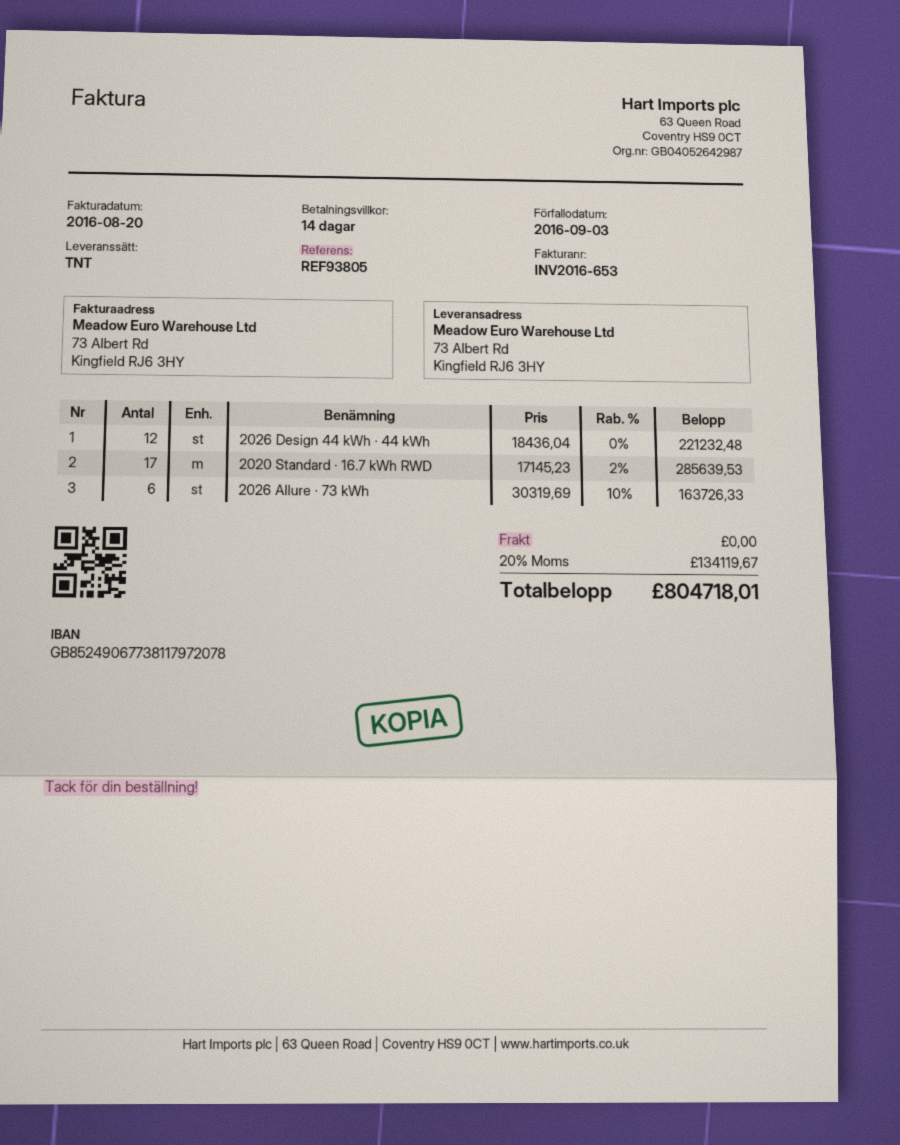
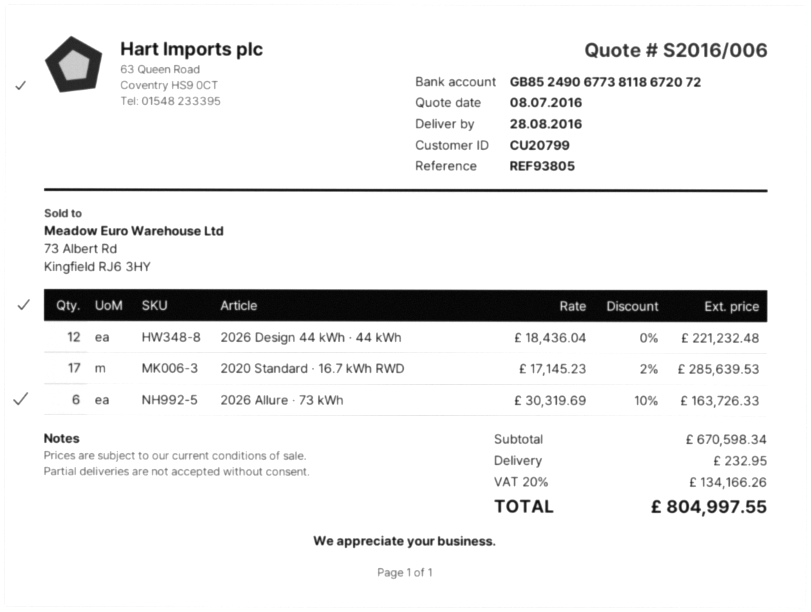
bank account: GB85249067738117972078 -> GB85249067738118672072
shipping: 0.00 -> 232.95
tax: 20% = 134119.67 -> 20% = 134166.26
total: 804718.01 -> 804997.55

